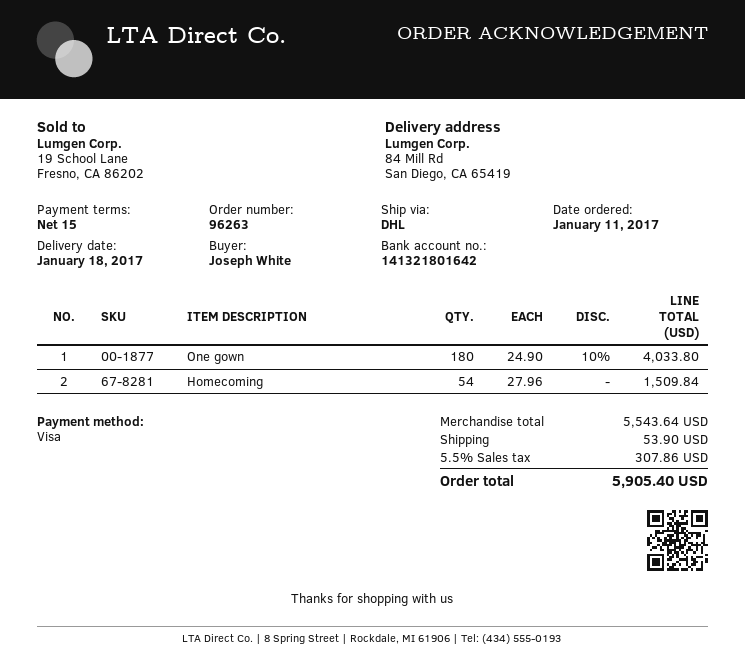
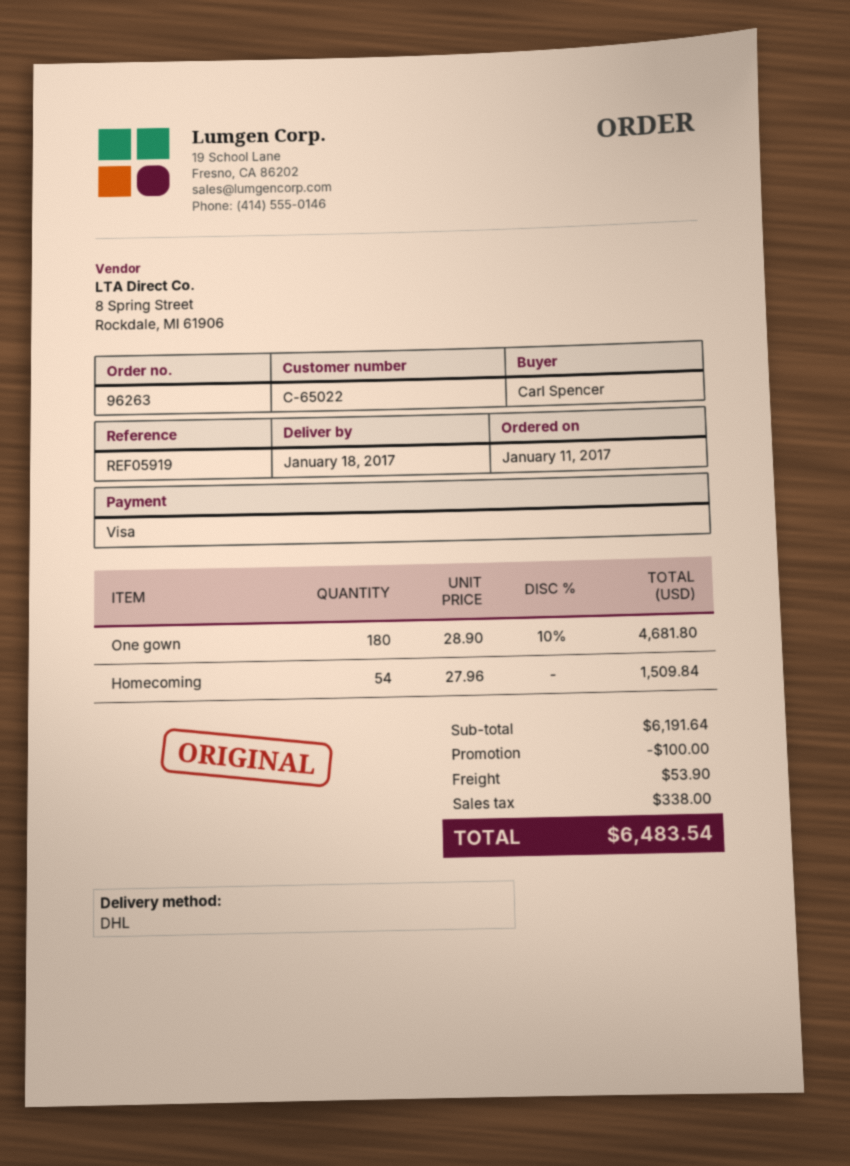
ordered by: Joseph White -> Carl Spencer
One gown: 180 x 24.90 - 10% = 4033.80 -> 180 x 28.90 - 10% = 4681.80
subtotal: 5543.64 -> 6191.64
discount: none -> 100.00
tax: 307.86 -> 338.00
total: 5905.40 -> 6483.54

